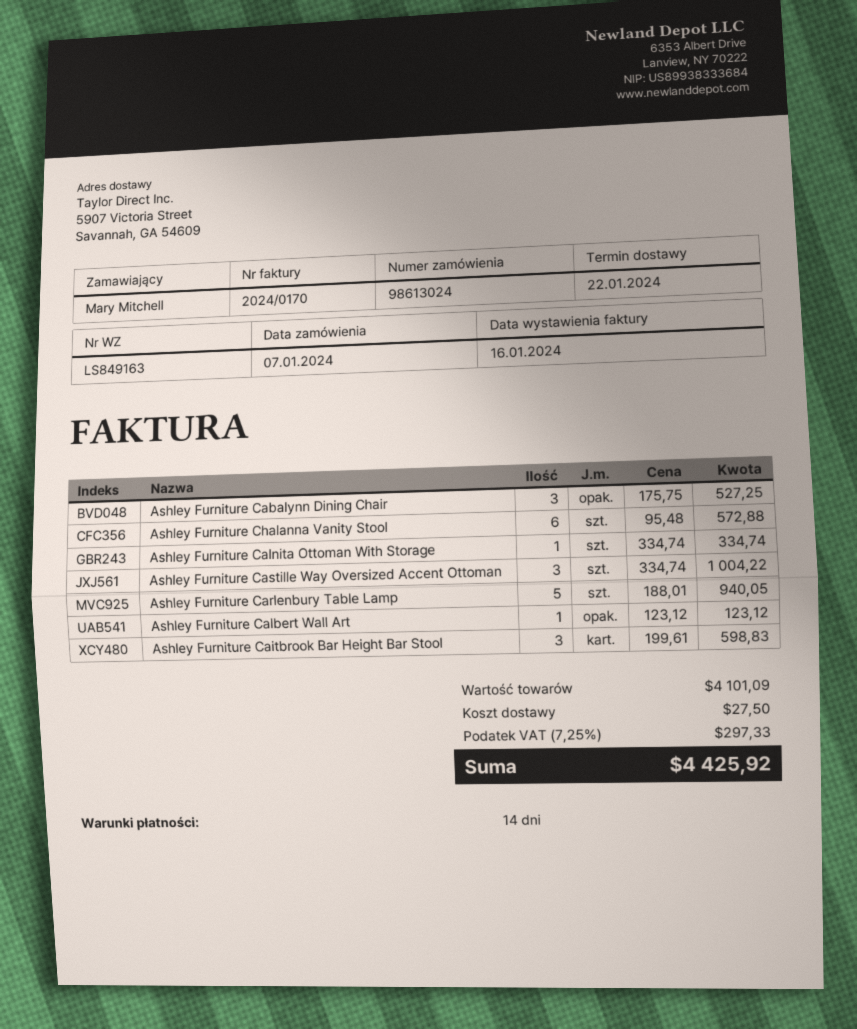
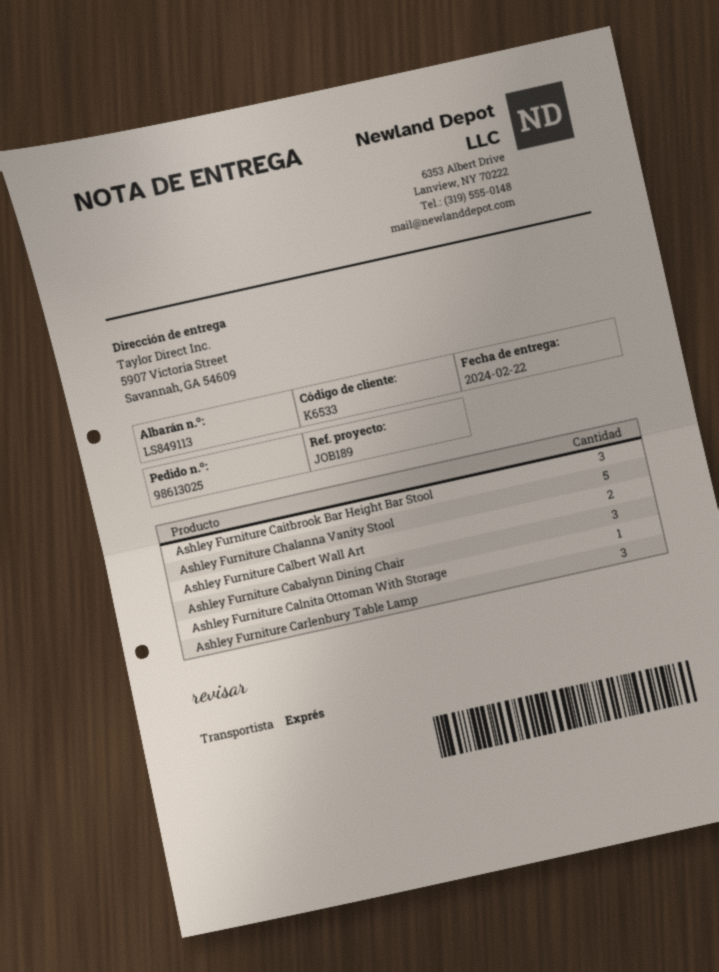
order number: 98613024 -> 98613025
delivery note number: LS849163 -> LS849113
delivery date: 2024-01-22 -> 2024-02-22
Ashley Furniture Chalanna Vanity Stool: 6 -> 5
Ashley Furniture Castille Way Oversized Accent Ottoman: 3 -> none
Ashley Furniture Carlenbury Table Lamp: 5 -> 3
Ashley Furniture Calbert Wall Art: 1 -> 2

